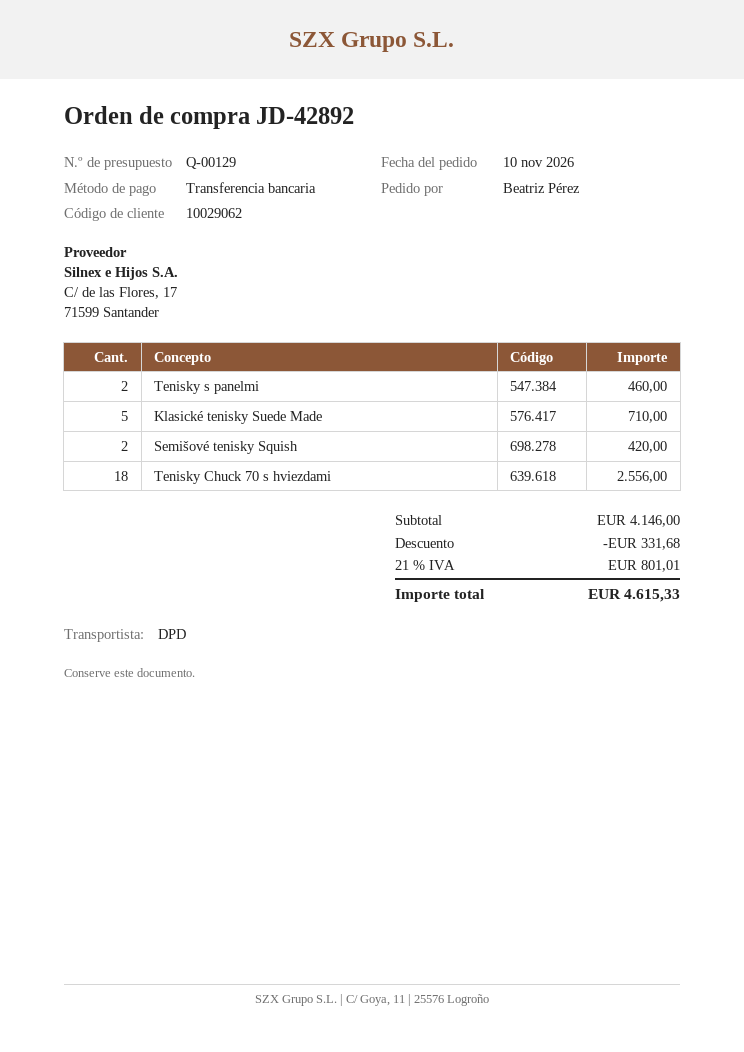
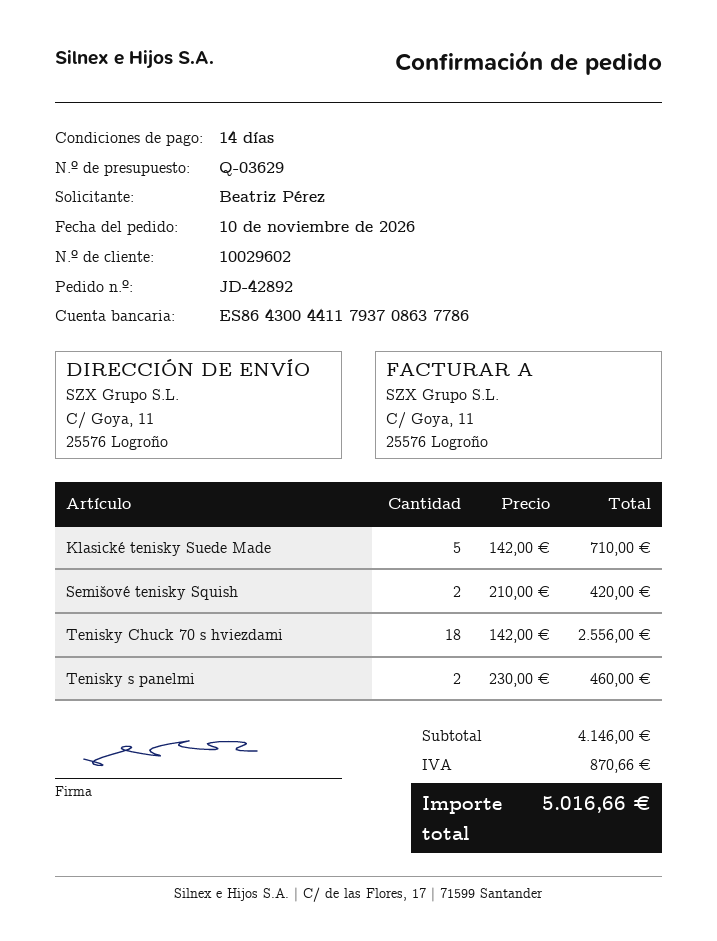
quote number: Q-00129 -> Q-03629
customer number: 10029062 -> 10029602
discount: 331.68 -> none
tax: 801.01 -> 870.66
total: 4615.33 -> 5016.66

